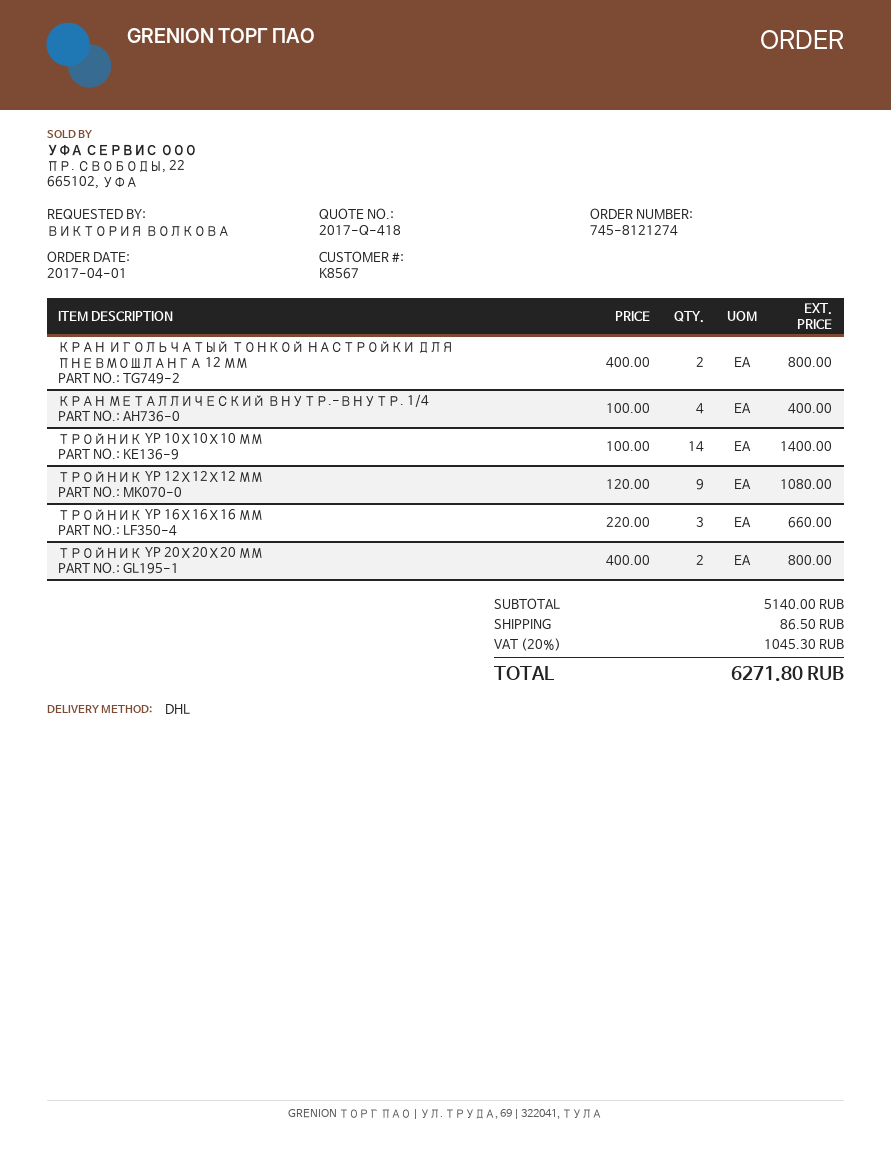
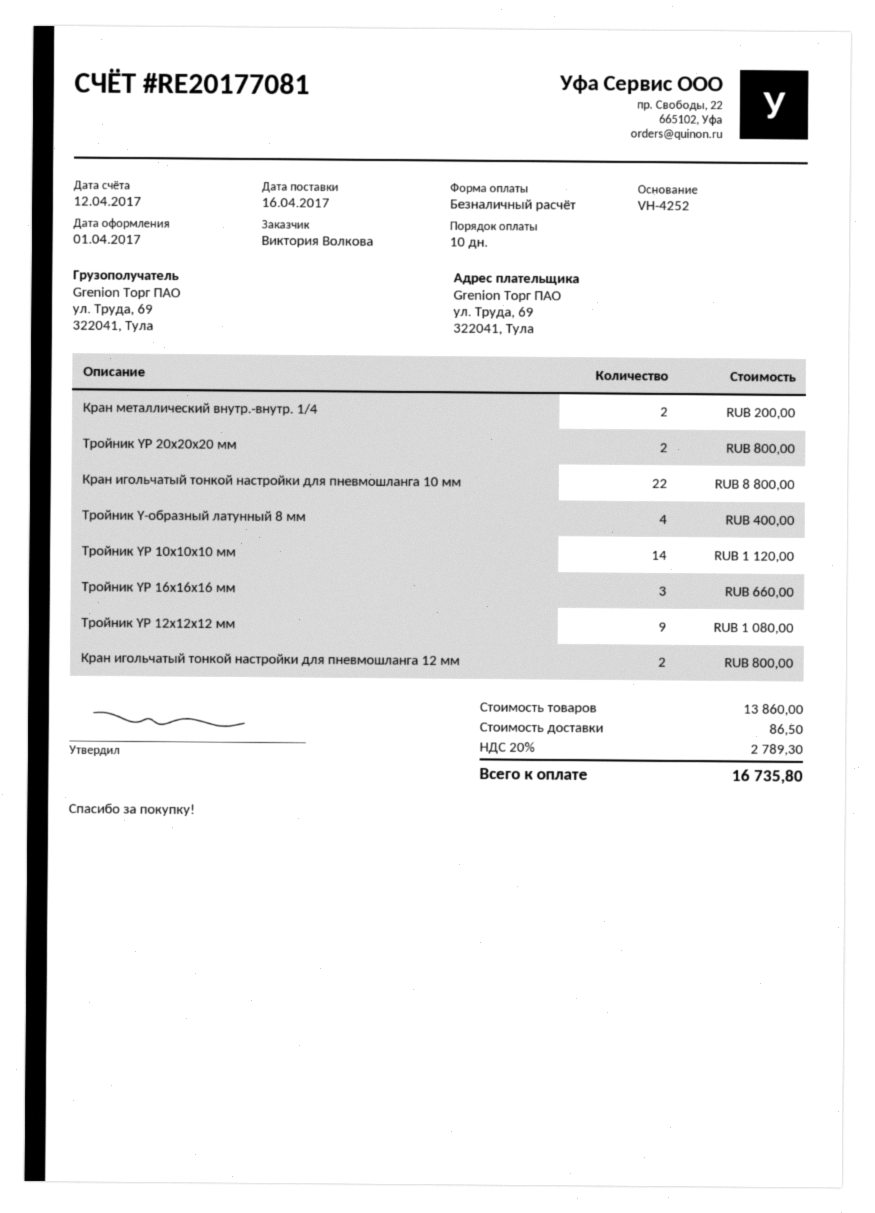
КРАН МЕТАЛЛИЧЕСКИЙ ВНУТР.-ВНУТР. 1/4: 4 for 400.00 -> 2 for 200.00
ТРОЙНИК YP 10Х10Х10 ММ: 14 for 1400.00 -> 14 for 1120.00
Кран игольчатый тонкой настройки для пневмошланга 10 мм: none -> 22 for 8800.00
Тройник Y-образный латунный 8 мм: none -> 4 for 400.00
subtotal: 5140.00 -> 13860.00
tax: 20% = 1045.30 -> 20% = 2789.30
total: 6271.80 -> 16735.80

